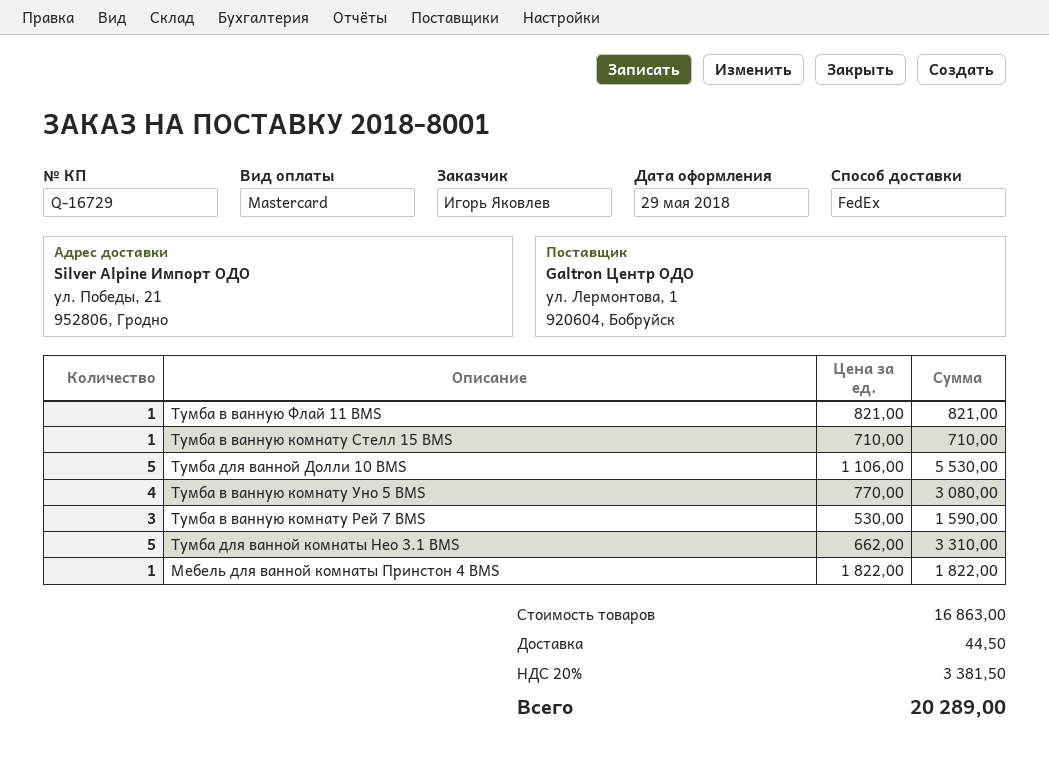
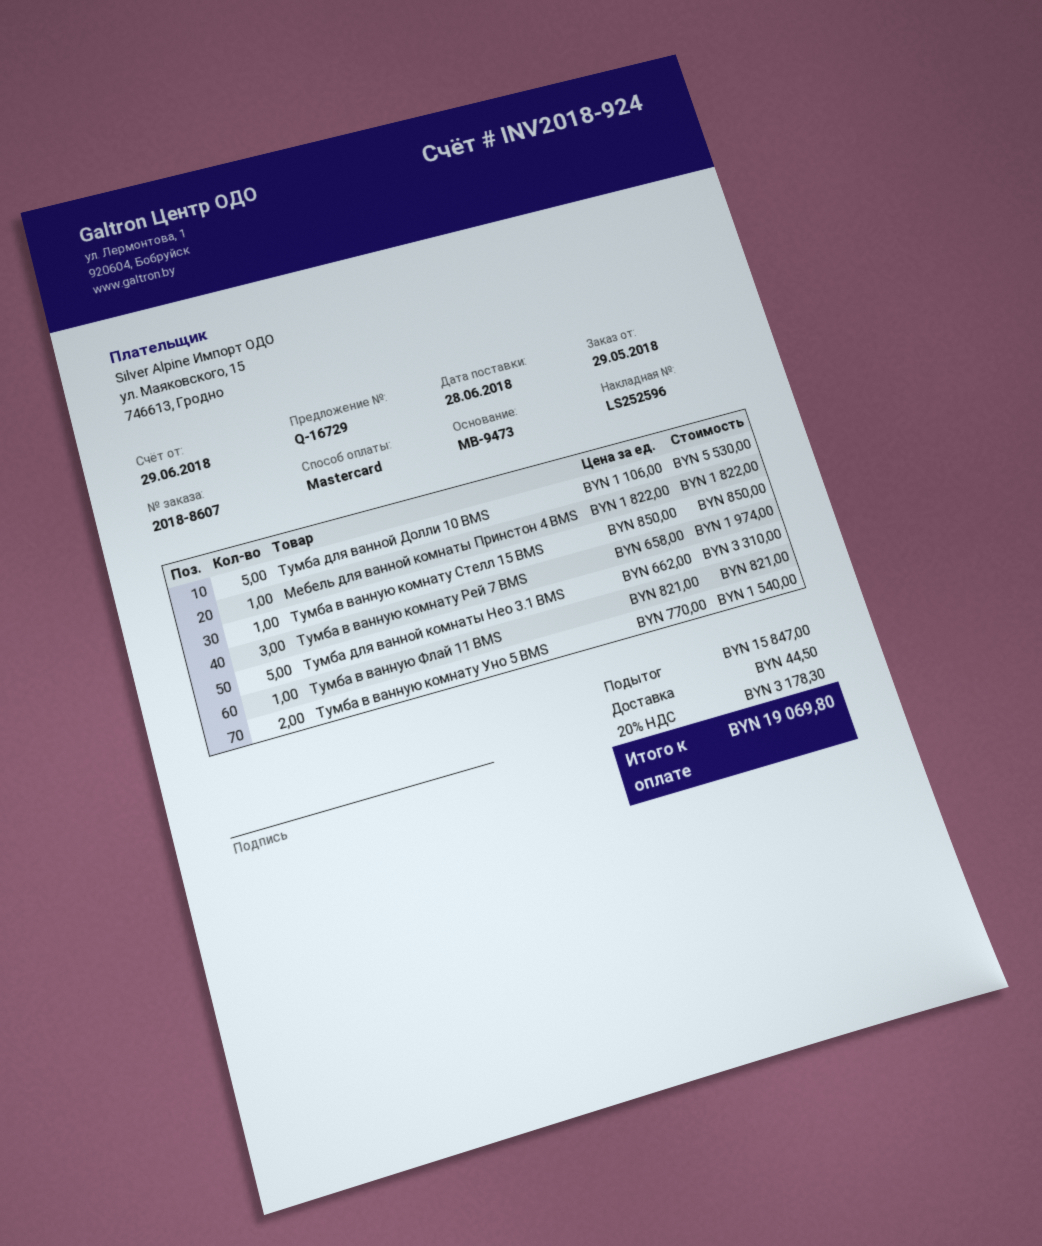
order number: 2018-8001 -> 2018-8607
Тумба в ванную комнату Стелл 15 BMS: 1 x 710.00 = 710.00 -> 1 x 850.00 = 850.00
Тумба в ванную комнату Уно 5 BMS: 4 x 770.00 = 3080.00 -> 2 x 770.00 = 1540.00
Тумба в ванную комнату Рей 7 BMS: 3 x 530.00 = 1590.00 -> 3 x 658.00 = 1974.00
subtotal: 16863.00 -> 15847.00
tax: 20% = 3381.50 -> 20% = 3178.30
total: 20289.00 -> 19069.80

